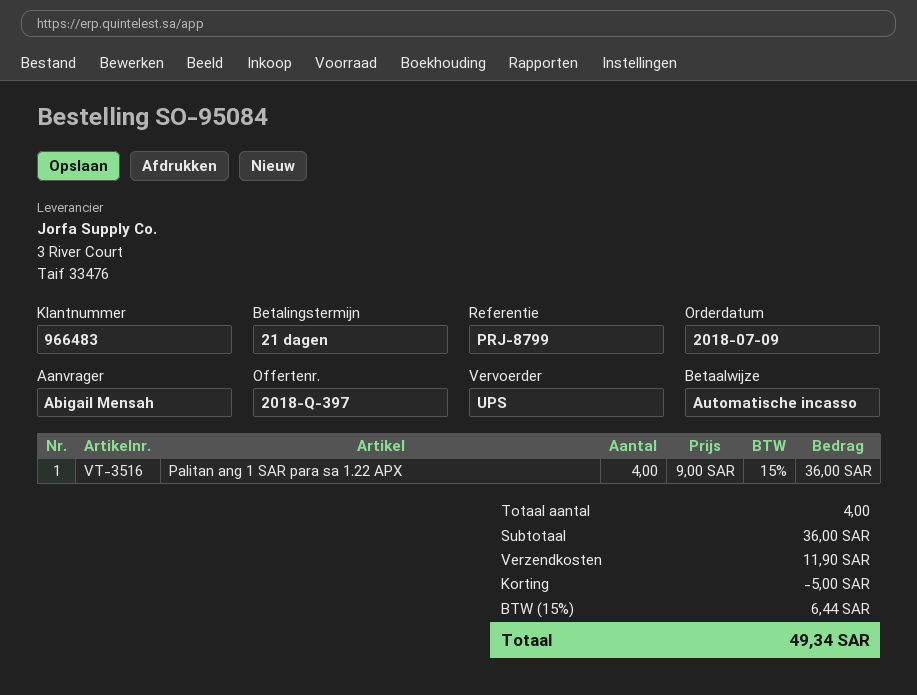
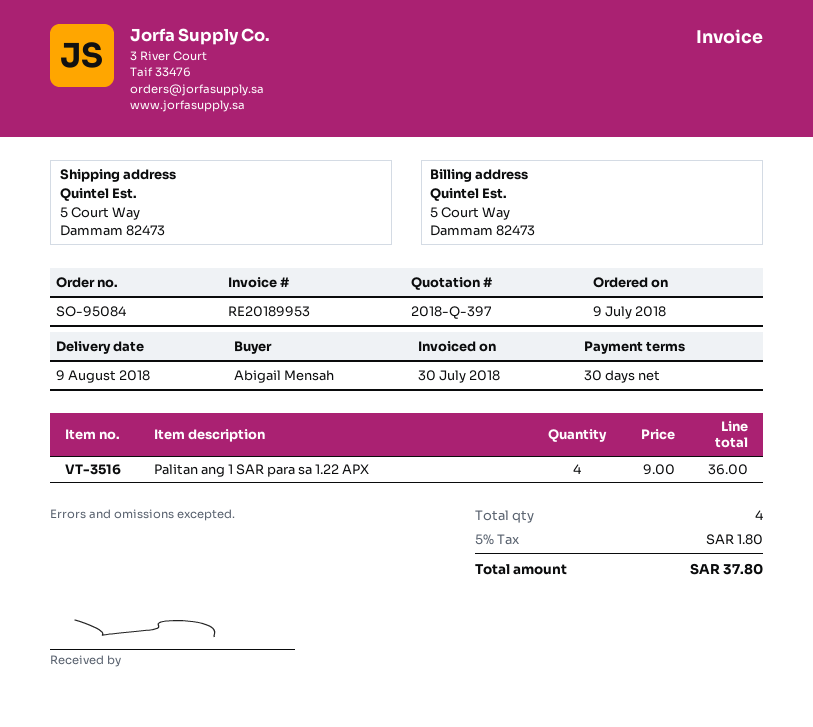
payment terms: 21 days -> 30 days
discount: 5.00 -> none
shipping: 11.90 -> none
tax: 15% = 6.44 -> 5% = 1.80
total: 49.34 -> 37.80

